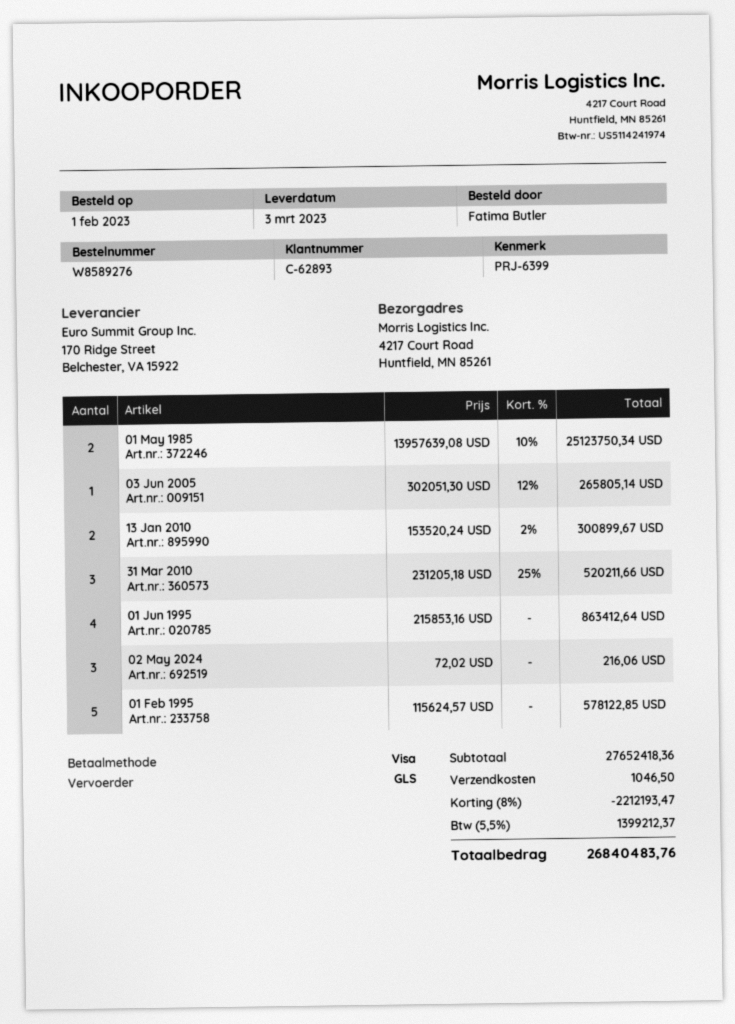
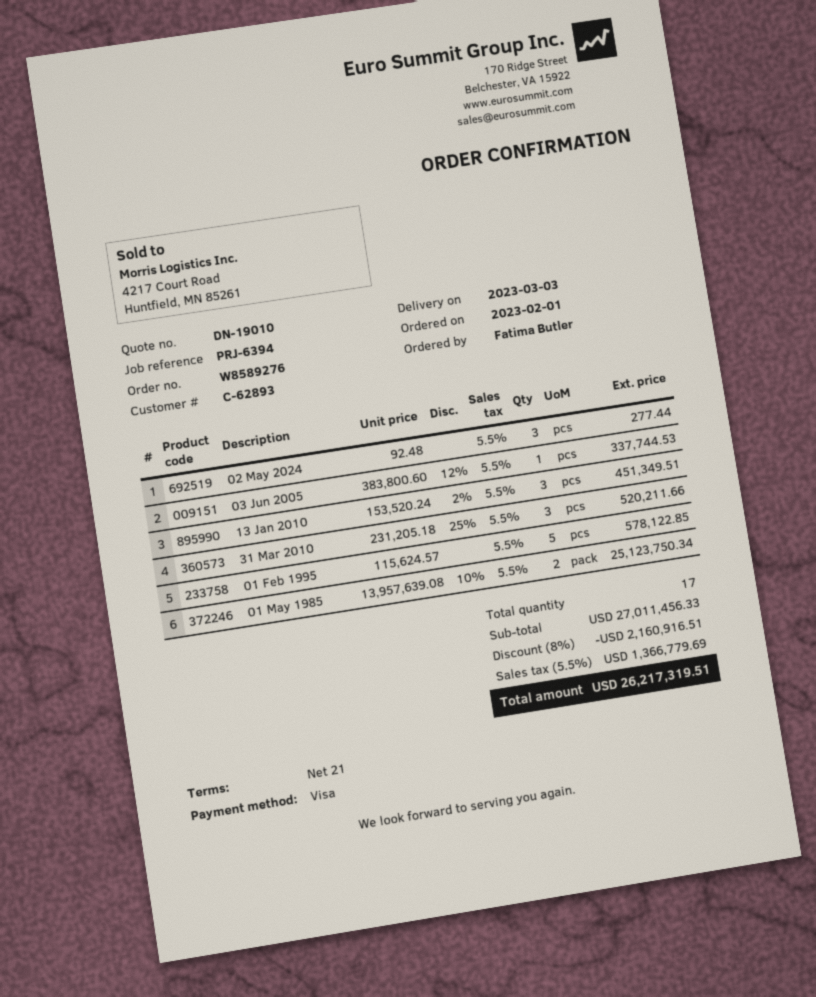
reference: PRJ-6399 -> PRJ-6394
03 Jun 2005: 1 x 302051.30 - 12% = 265805.14 -> 1 x 383800.60 - 12% = 337744.53
13 Jan 2010: 2 x 153520.24 - 2% = 300899.67 -> 3 x 153520.24 - 2% = 451349.51
01 Jun 1995: 4 x 215853.16 = 863412.64 -> none
02 May 2024: 3 x 72.02 = 216.06 -> 3 x 92.48 = 277.44
subtotal: 27652418.36 -> 27011456.33
discount: 8% = 2212193.47 -> 8% = 2160916.51
shipping: 1046.50 -> none
tax: 5.5% = 1399212.37 -> 5.5% = 1366779.69
total: 26840483.76 -> 26217319.51

